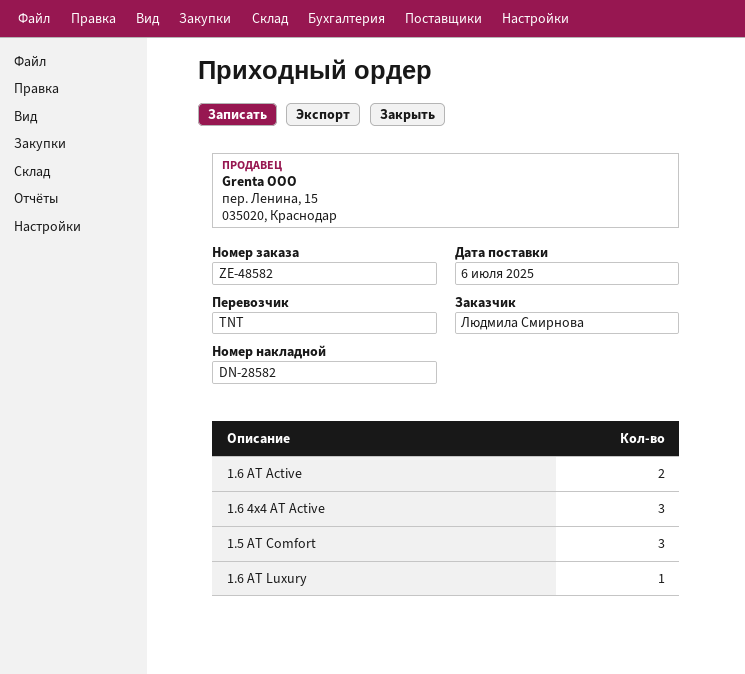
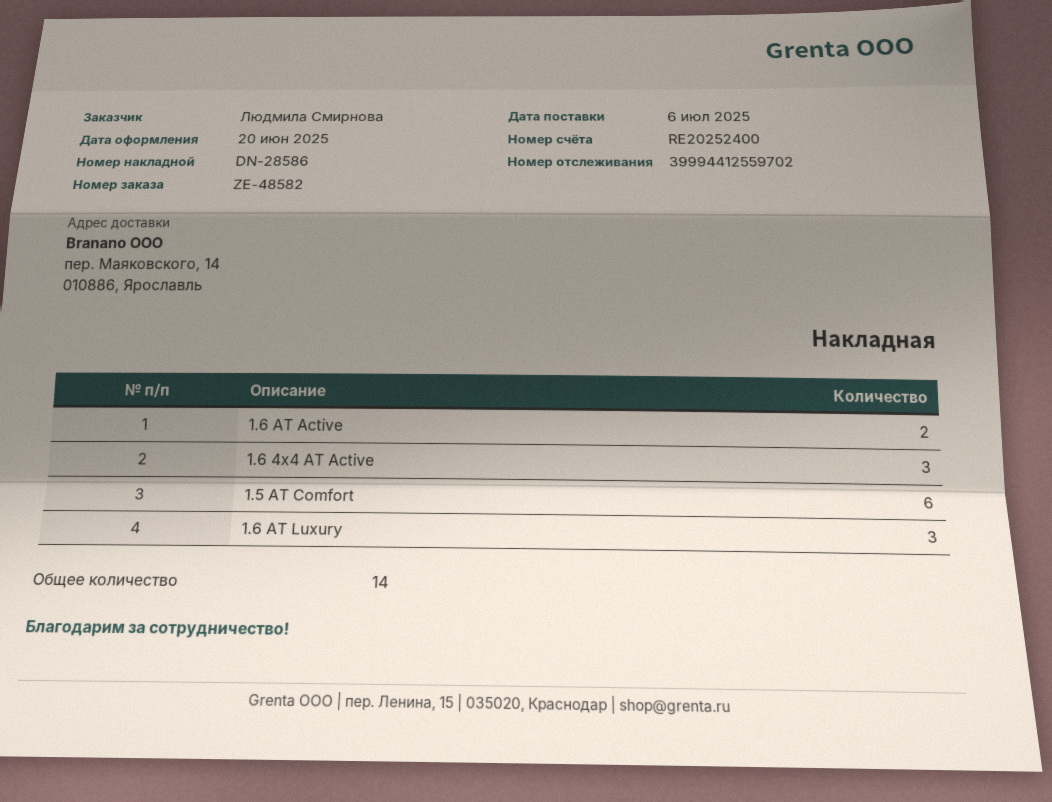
delivery note number: DN-28582 -> DN-28586
1.5 AT Comfort: 3 -> 6
1.6 AT Luxury: 1 -> 3

